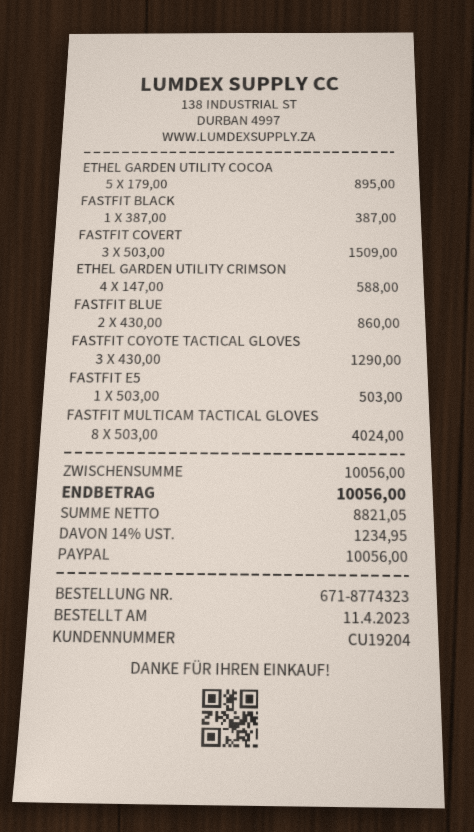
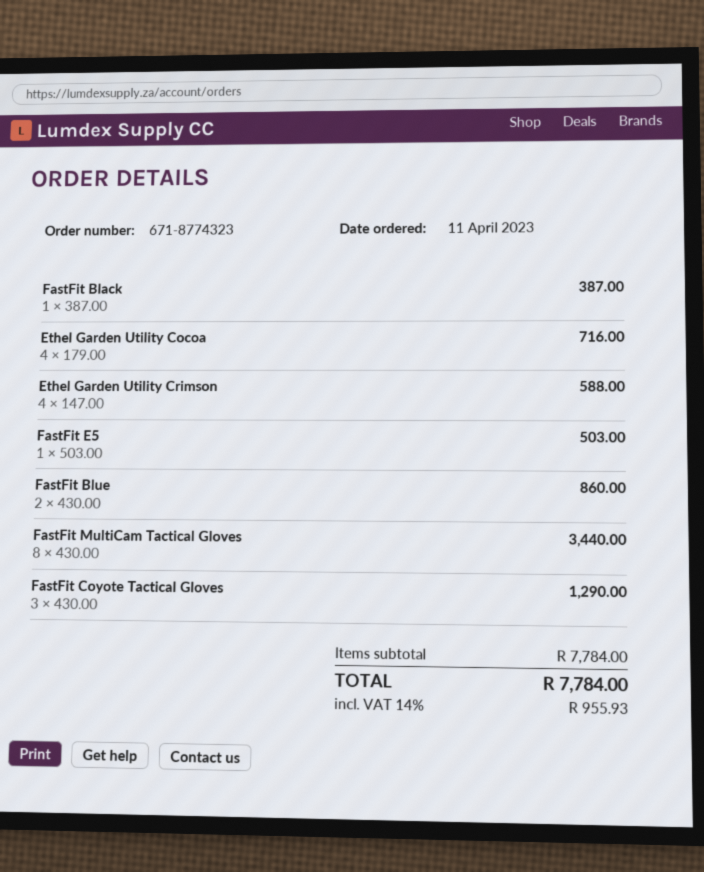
ETHEL GARDEN UTILITY COCOA: 5 x 179.00 = 895.00 -> 4 x 179.00 = 716.00
FASTFIT COVERT: 3 x 503.00 = 1509.00 -> none
FASTFIT MULTICAM TACTICAL GLOVES: 8 x 503.00 = 4024.00 -> 8 x 430.00 = 3440.00
subtotal: 10056.00 -> 7784.00
tax: 14% = 1234.95 -> 14% = 955.93
total: 10056.00 -> 7784.00

